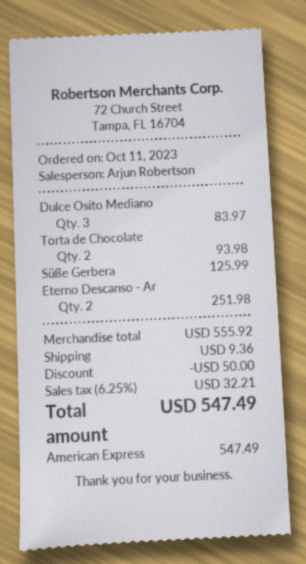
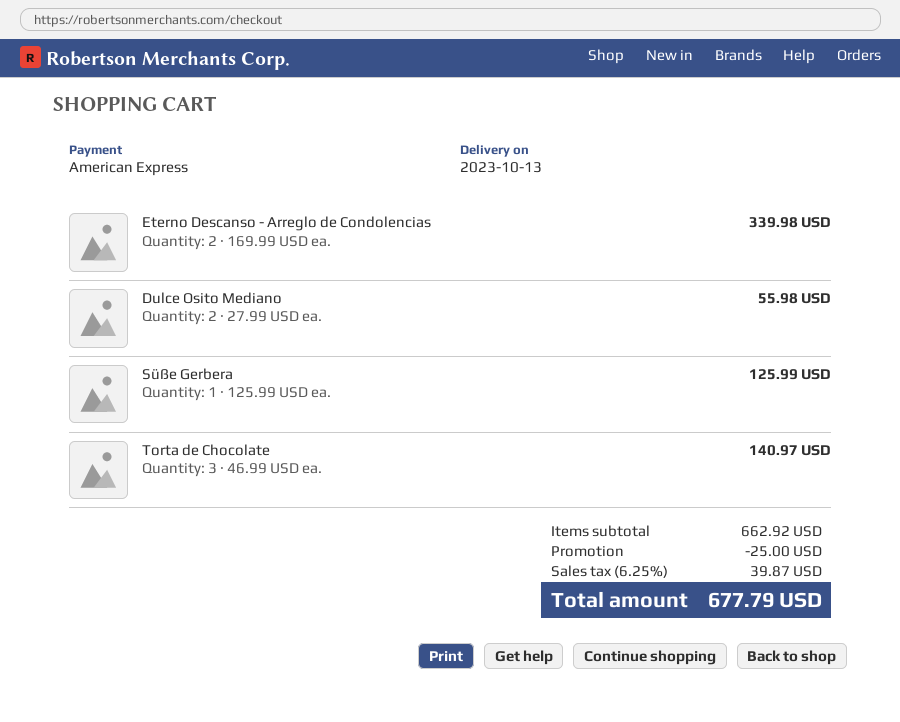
Dulce Osito Mediano: 3 for 83.97 -> 2 for 55.98
Torta de Chocolate: 2 for 93.98 -> 3 for 140.97
Eterno Descanso - Ar: 2 for 251.98 -> 2 for 339.98
subtotal: 555.92 -> 662.92
discount: 50.00 -> 25.00
shipping: 9.36 -> none
tax: 6.25% = 32.21 -> 6.25% = 39.87
total: 547.49 -> 677.79

